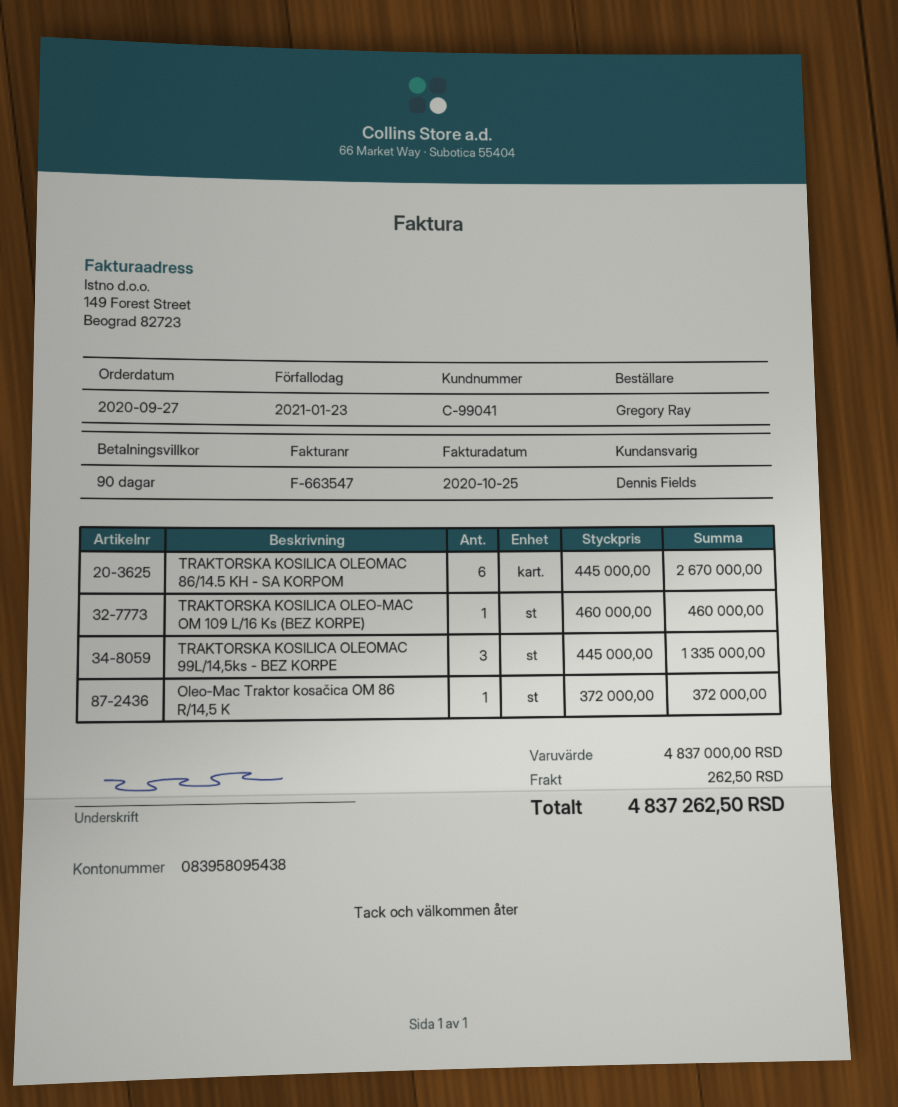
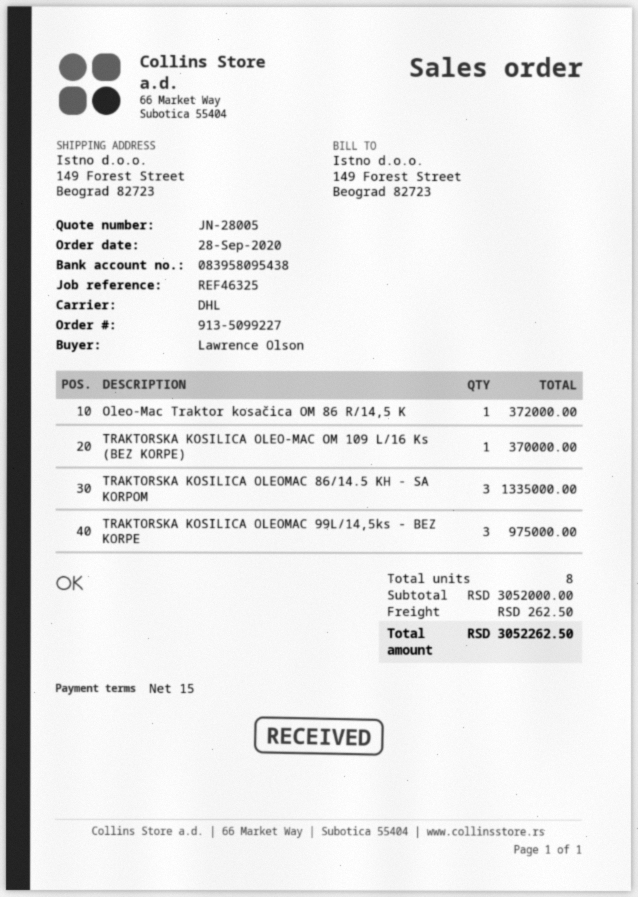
order date: 2020-09-27 -> 2020-09-28
payment terms: 90 days -> 15 days
ordered by: Gregory Ray -> Lawrence Olson
TRAKTORSKA KOSILICA OLEOMAC 86/14.5 KH - SA KORPOM: 6 for 2670000.00 -> 3 for 1335000.00
TRAKTORSKA KOSILICA OLEO-MAC OM 109 L/16 Ks (BEZ KORPE): 1 for 460000.00 -> 1 for 370000.00
TRAKTORSKA KOSILICA OLEOMAC 99L/14,5ks - BEZ KORPE: 3 for 1335000.00 -> 3 for 975000.00
subtotal: 4837000.00 -> 3052000.00
total: 4837262.50 -> 3052262.50

